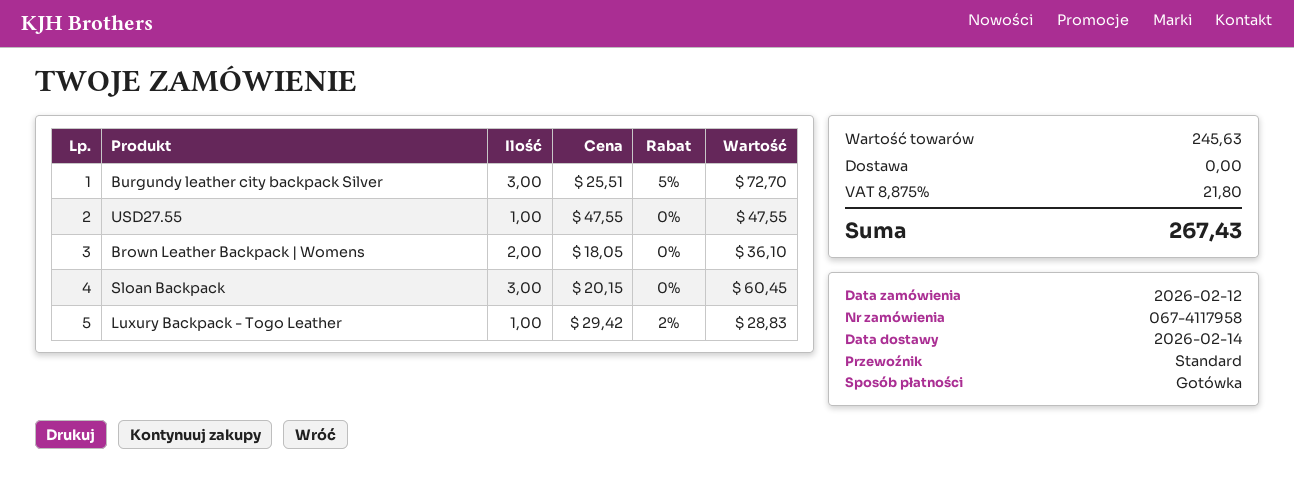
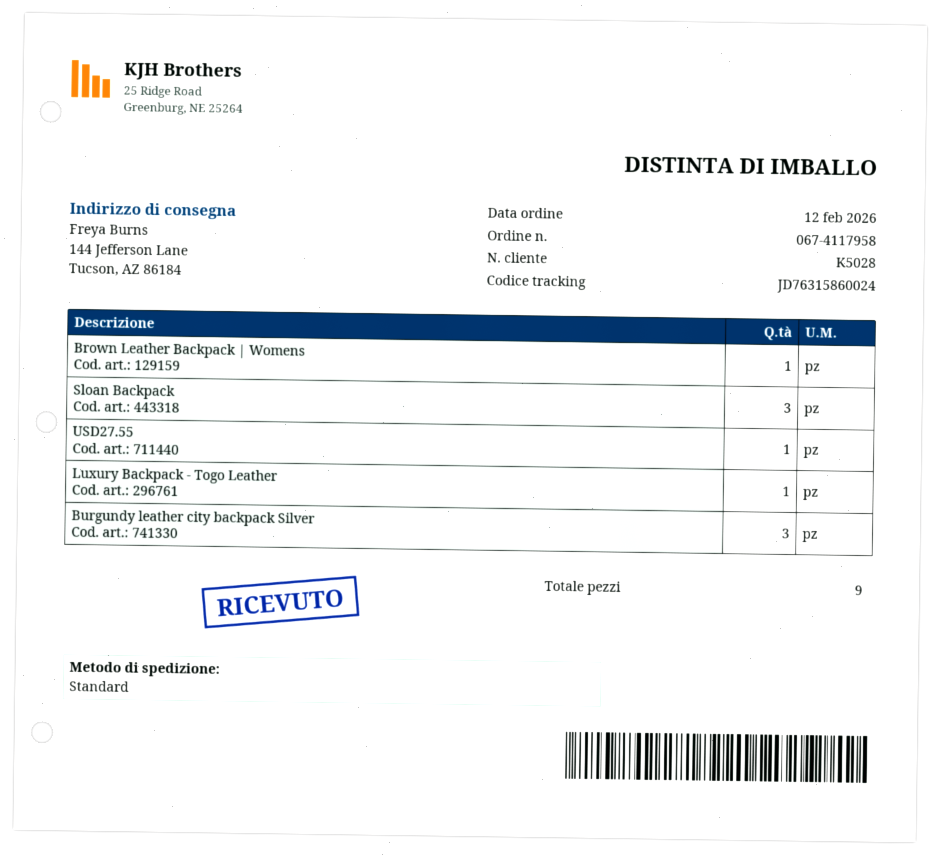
Brown Leather Backpack | Womens: 2 -> 1

